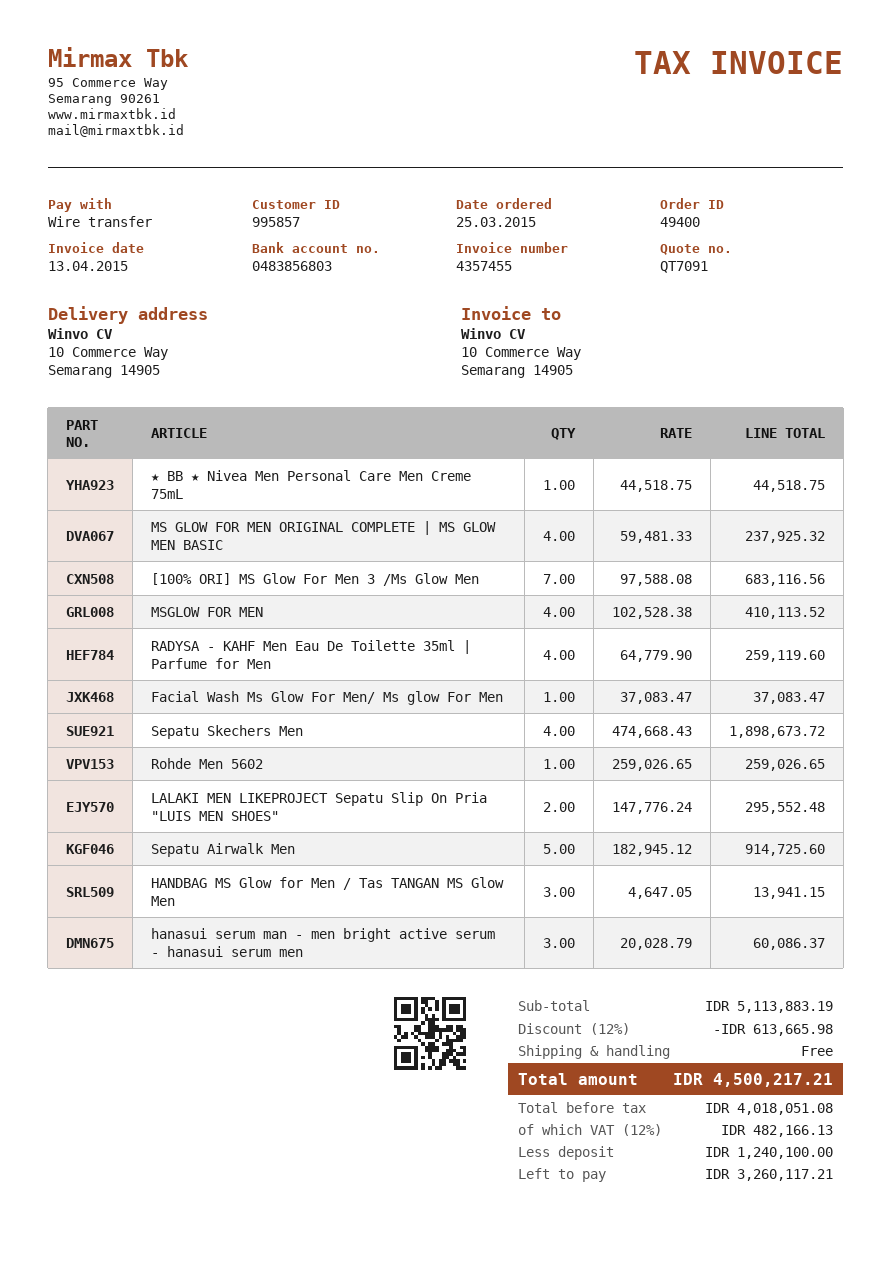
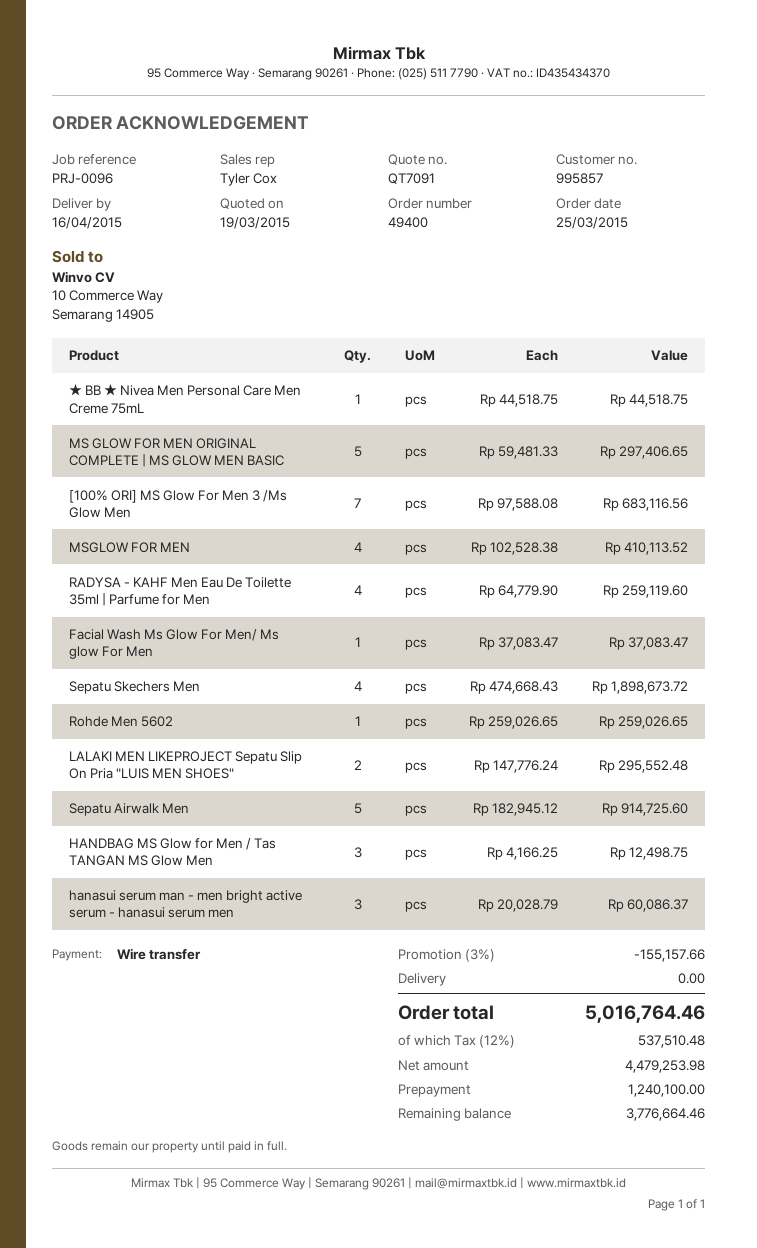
MS GLOW FOR MEN ORIGINAL COMPLETE | MS GLOW MEN BASIC: 4 x 59481.33 = 237925.32 -> 5 x 59481.33 = 297406.65
HANDBAG MS Glow for Men / Tas TANGAN MS Glow Men: 3 x 4647.05 = 13941.15 -> 3 x 4166.25 = 12498.75
discount: 12% = 613665.98 -> 3% = 155157.66
net: 4018051.08 -> 4479253.98
tax: 12% = 482166.13 -> 12% = 537510.48
total: 4500217.21 -> 5016764.46
balance: 3260117.21 -> 3776664.46

